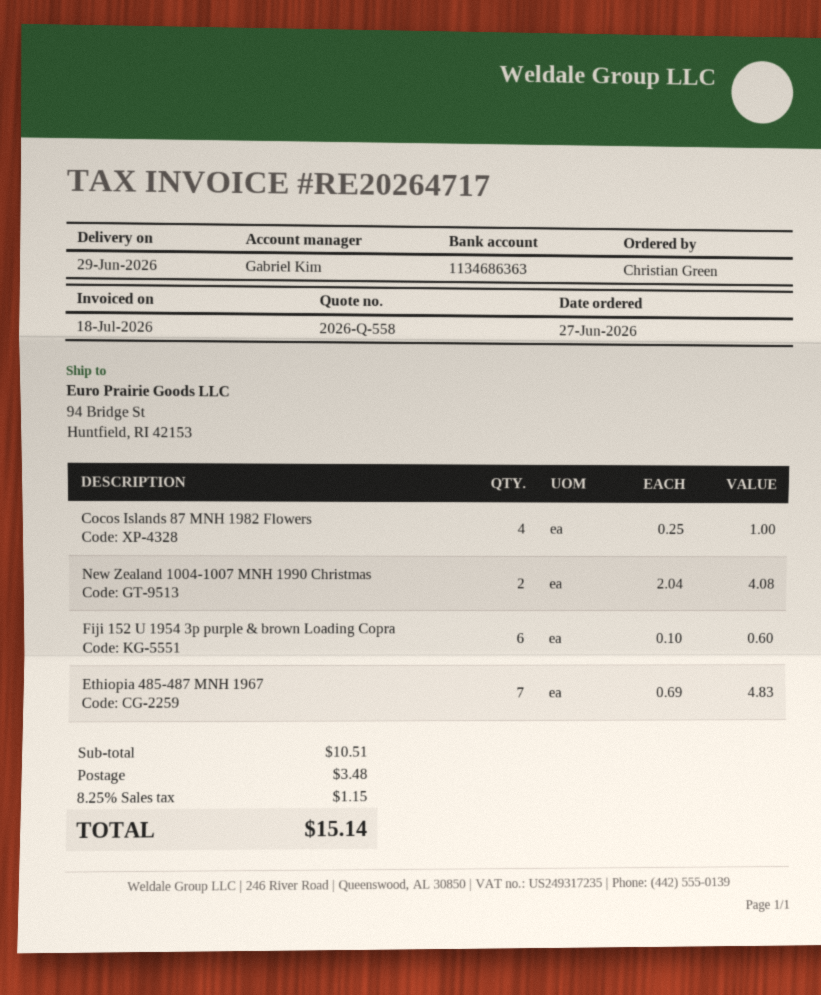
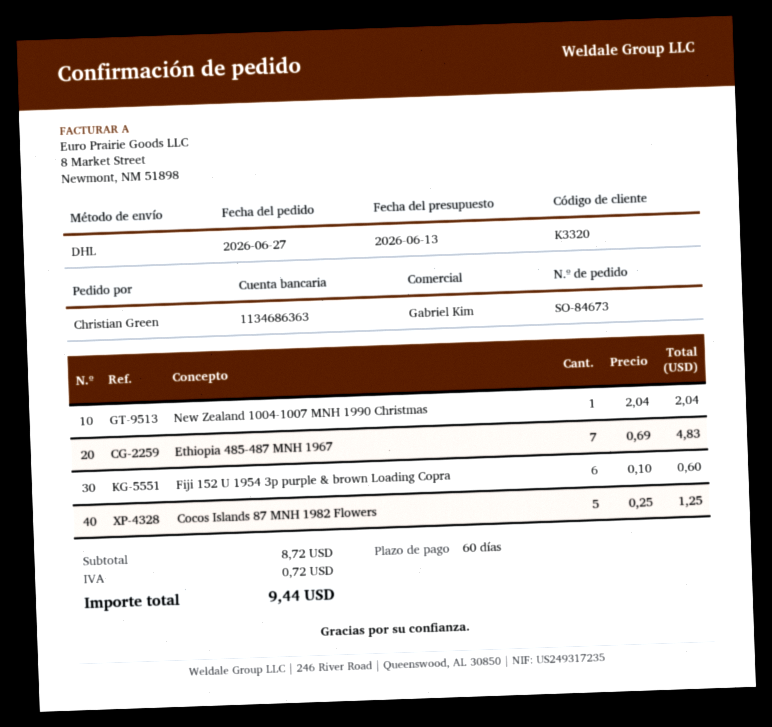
Cocos Islands 87 MNH 1982 Flowers: 4 x 0.25 = 1.00 -> 5 x 0.25 = 1.25
New Zealand 1004-1007 MNH 1990 Christmas: 2 x 2.04 = 4.08 -> 1 x 2.04 = 2.04
subtotal: 10.51 -> 8.72
shipping: 3.48 -> none
tax: 1.15 -> 0.72
total: 15.14 -> 9.44

